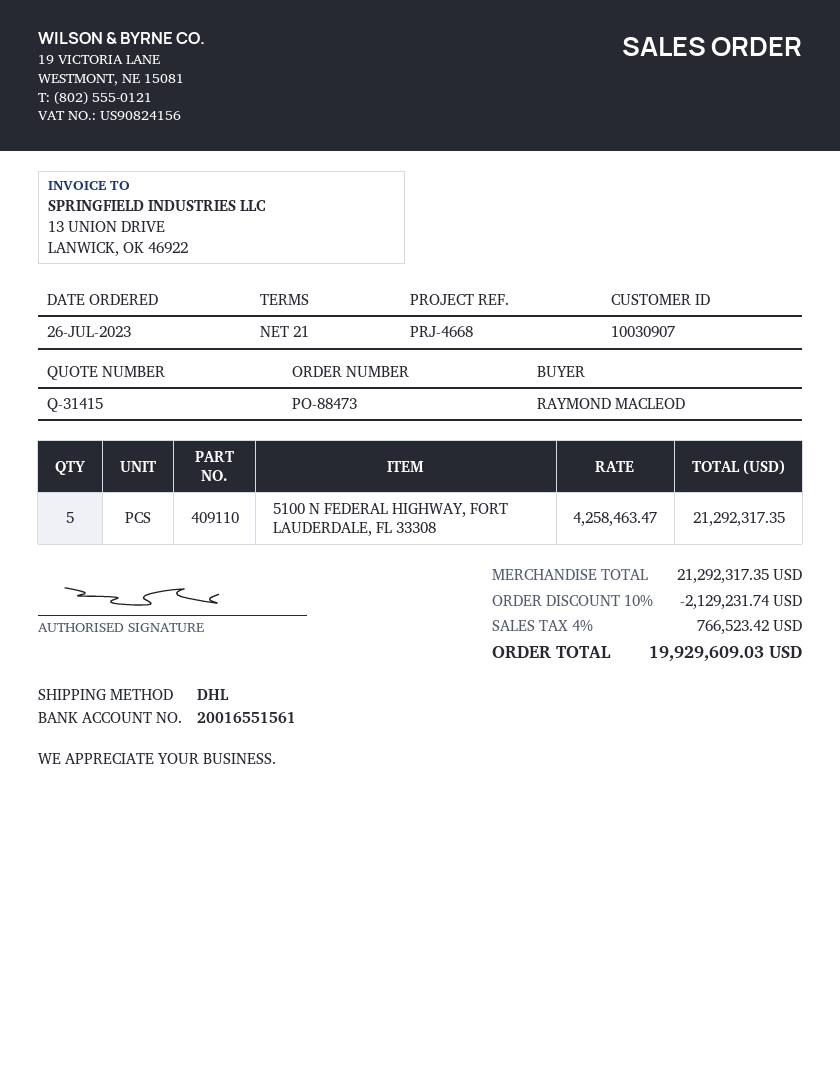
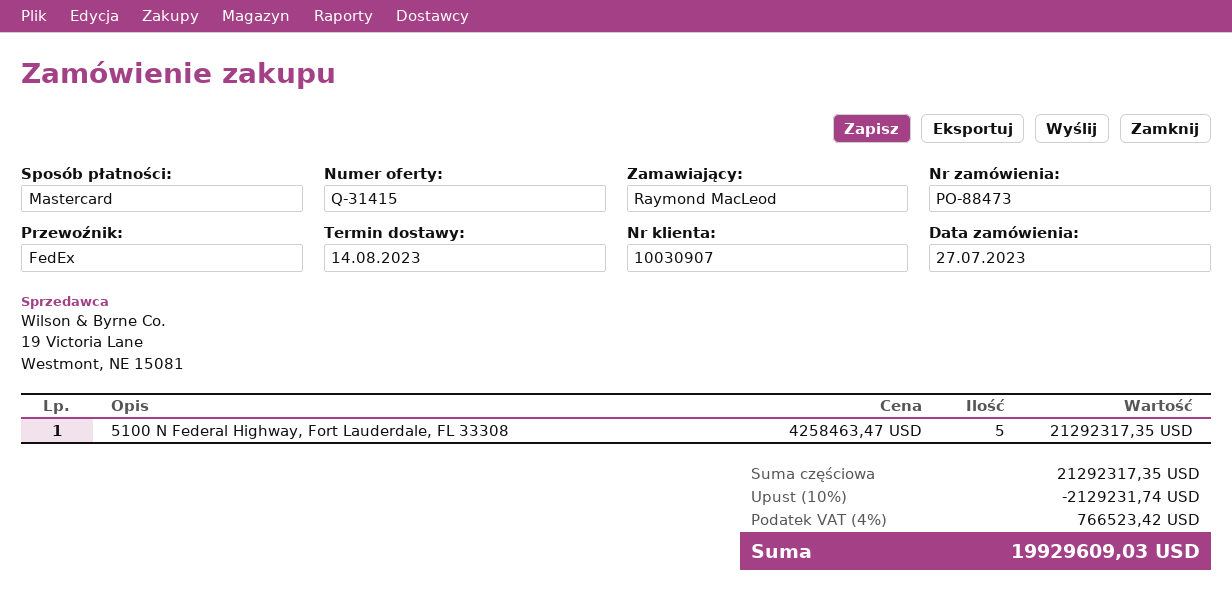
order date: 2023-07-26 -> 2023-07-27
shipping method: DHL -> FedEx

